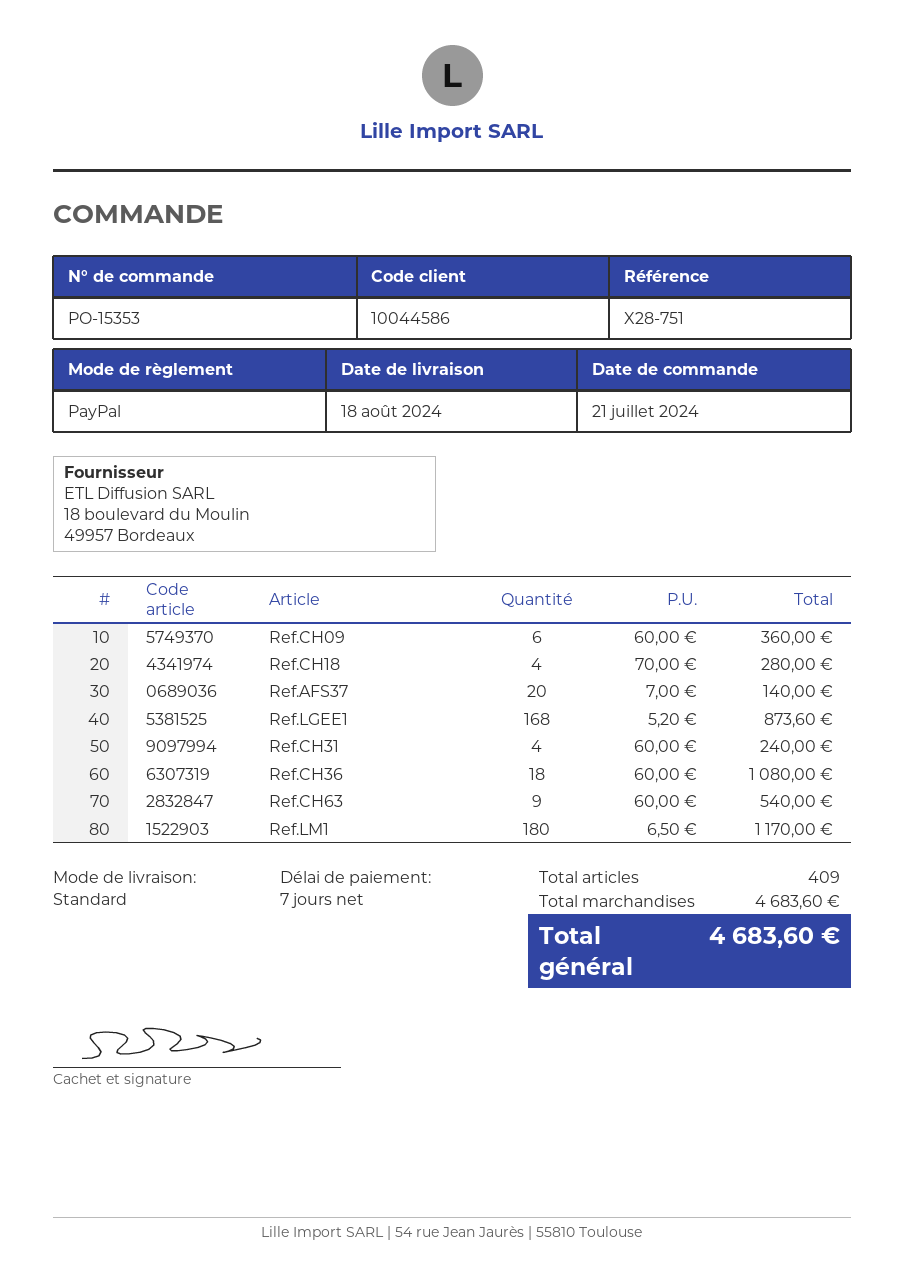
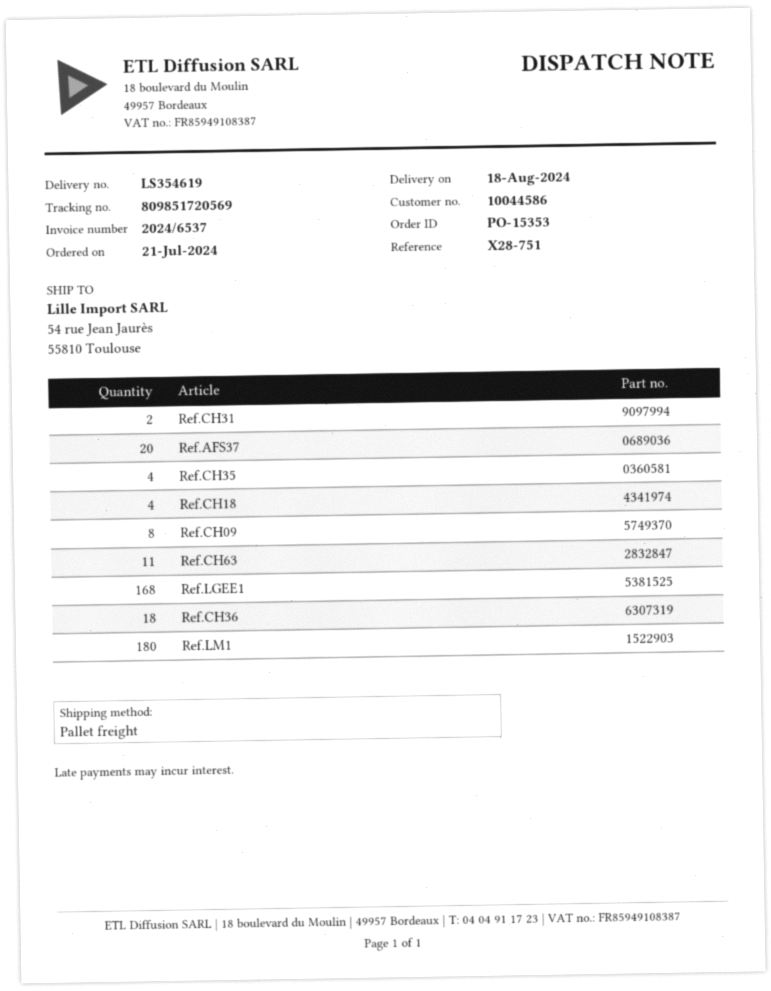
shipping method: standard -> pallet freight
Ref.CH09: 6 -> 8
Ref.CH31: 4 -> 2
Ref.CH63: 9 -> 11
Ref.CH35: none -> 4

